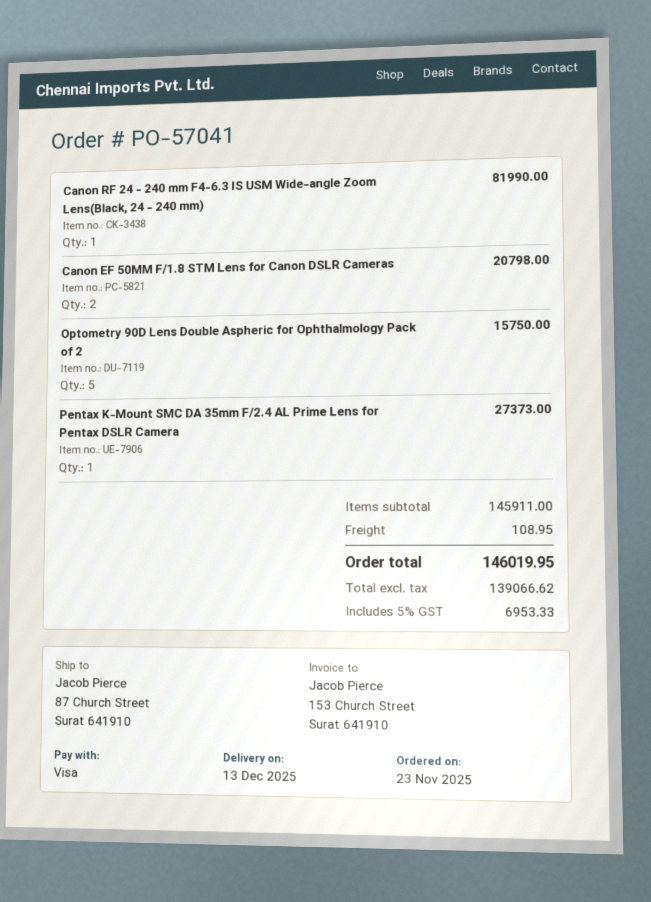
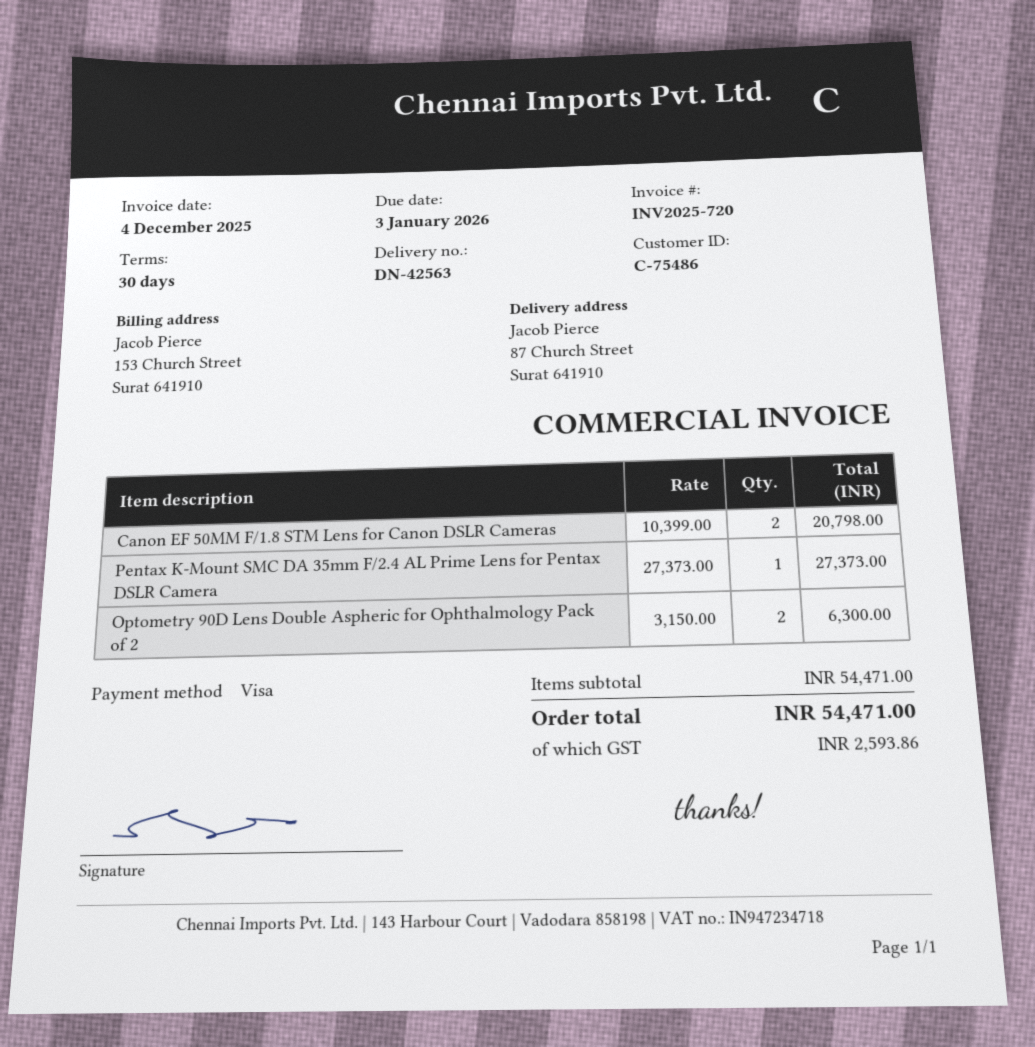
Canon RF 24 - 240 mm F4-6.3 IS USM Wide-angle Zoom Lens(Black, 24 - 240 mm): 1 for 81990.00 -> none
Optometry 90D Lens Double Aspheric for Ophthalmology Pack of 2: 5 for 15750.00 -> 2 for 6300.00
subtotal: 145911.00 -> 54471.00
shipping: 108.95 -> none
tax: 6953.33 -> 2593.86
total: 146019.95 -> 54471.00

